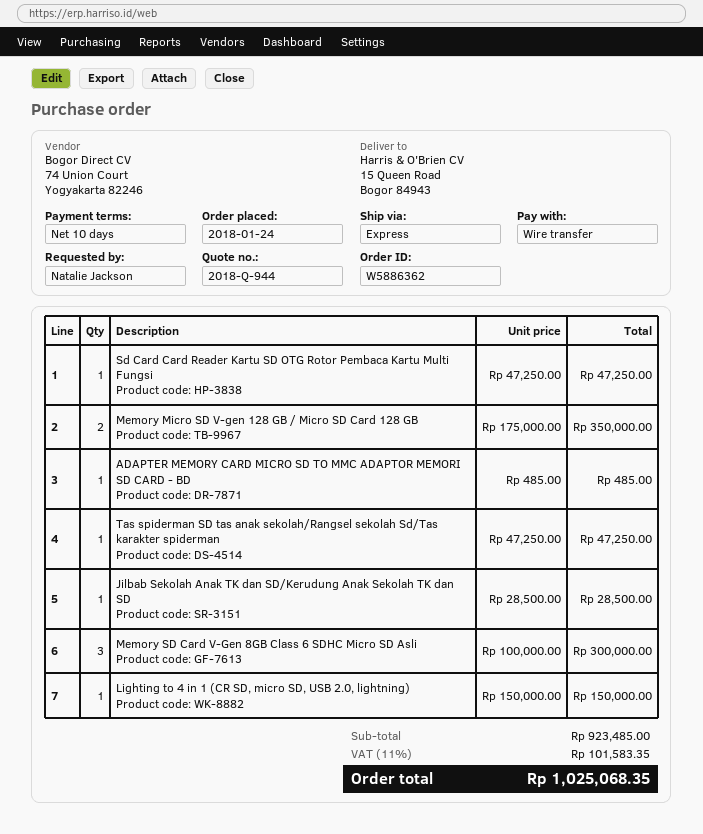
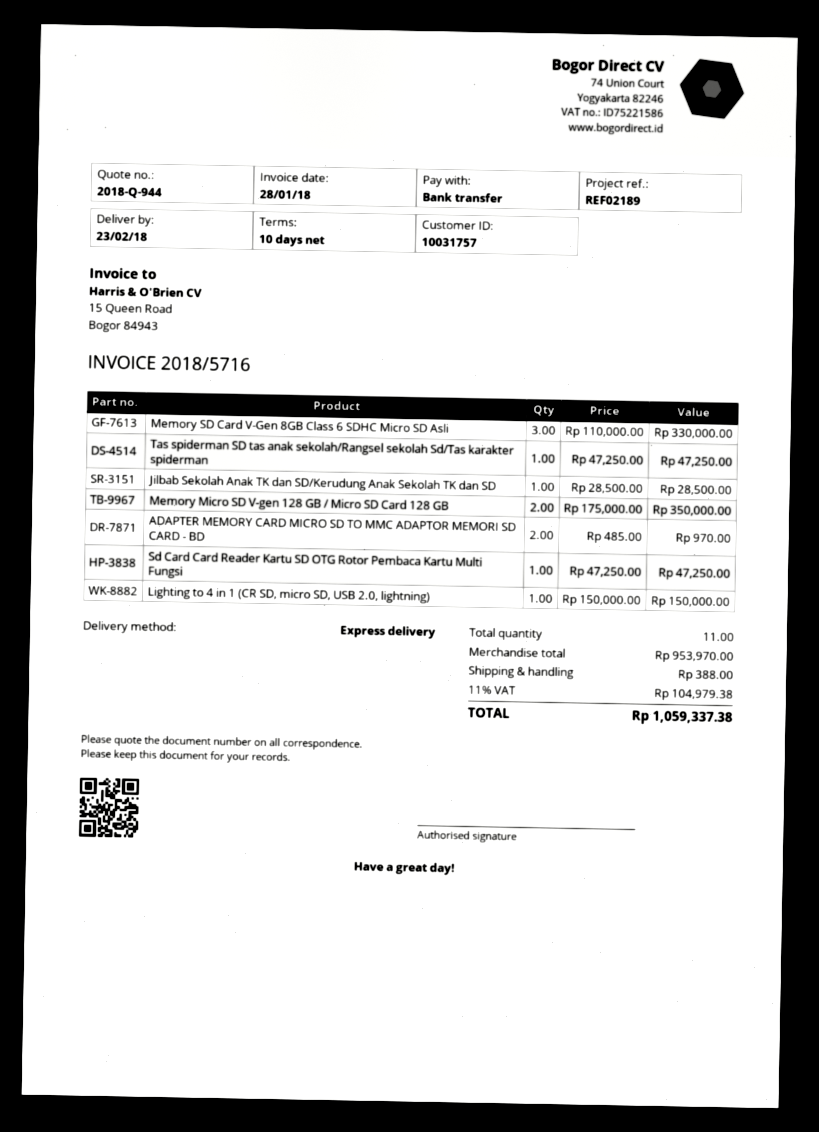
ADAPTER MEMORY CARD MICRO SD TO MMC ADAPTOR MEMORI SD CARD - BD: 1 x 485.00 = 485.00 -> 2 x 485.00 = 970.00
Memory SD Card V-Gen 8GB Class 6 SDHC Micro SD Asli: 3 x 100000.00 = 300000.00 -> 3 x 110000.00 = 330000.00
subtotal: 923485.00 -> 953970.00
shipping: none -> 388.00
tax: 11% = 101583.35 -> 11% = 104979.38
total: 1025068.35 -> 1059337.38

